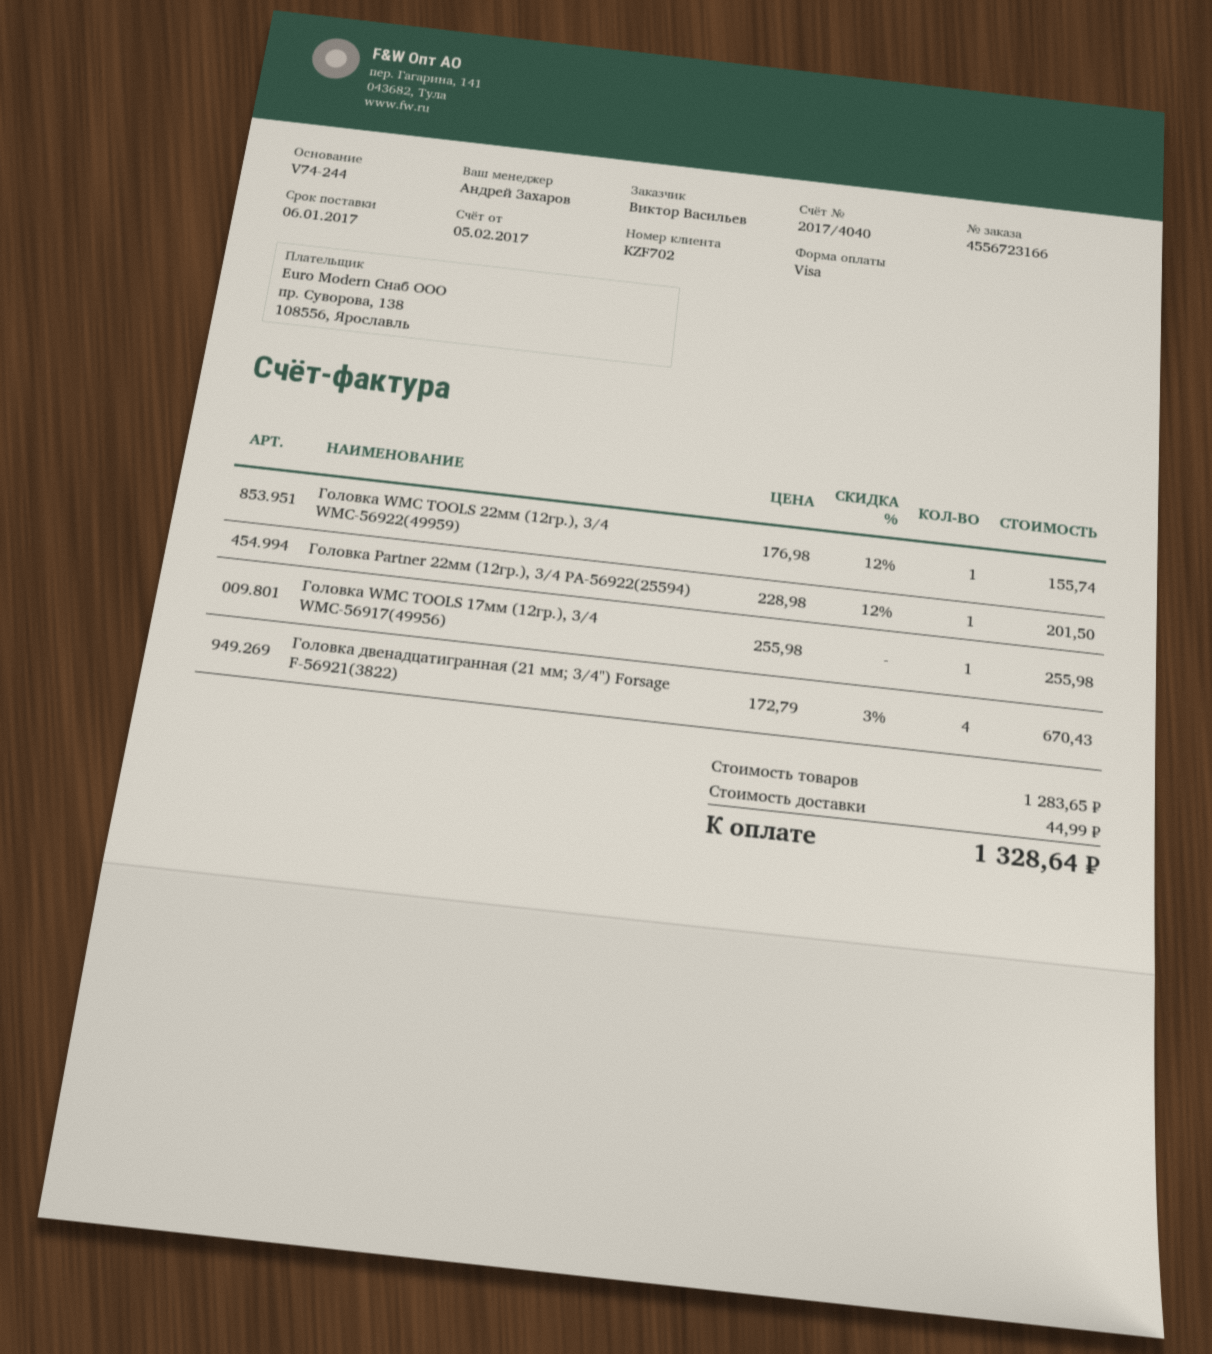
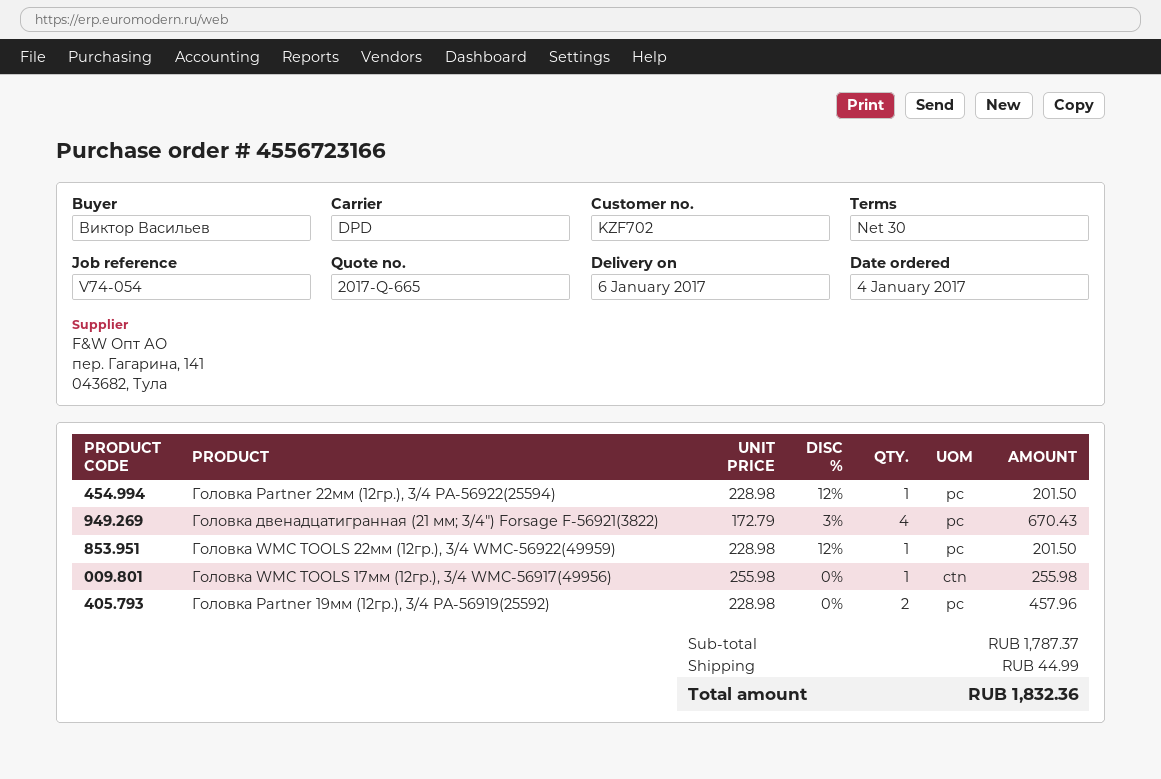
reference: V74-244 -> V74-054
Головка WMC TOOLS 22мм (12гр.), 3/4 WMC-56922(49959): 1 x 176.98 - 12% = 155.74 -> 1 x 228.98 - 12% = 201.50
Головка Partner 19мм (12гр.), 3/4 PA-56919(25592): none -> 2 x 228.98 = 457.96
subtotal: 1283.65 -> 1787.37
total: 1328.64 -> 1832.36

